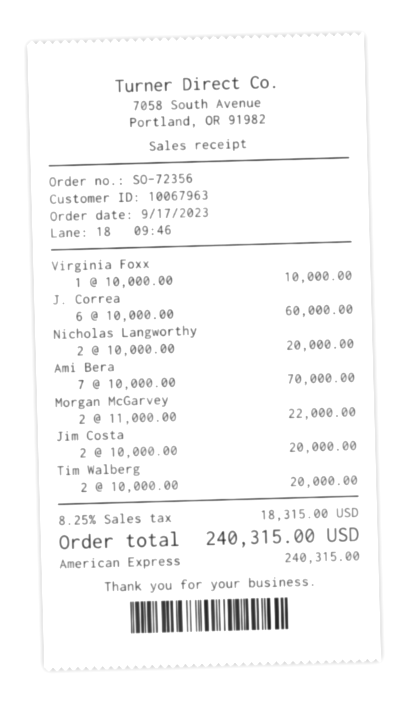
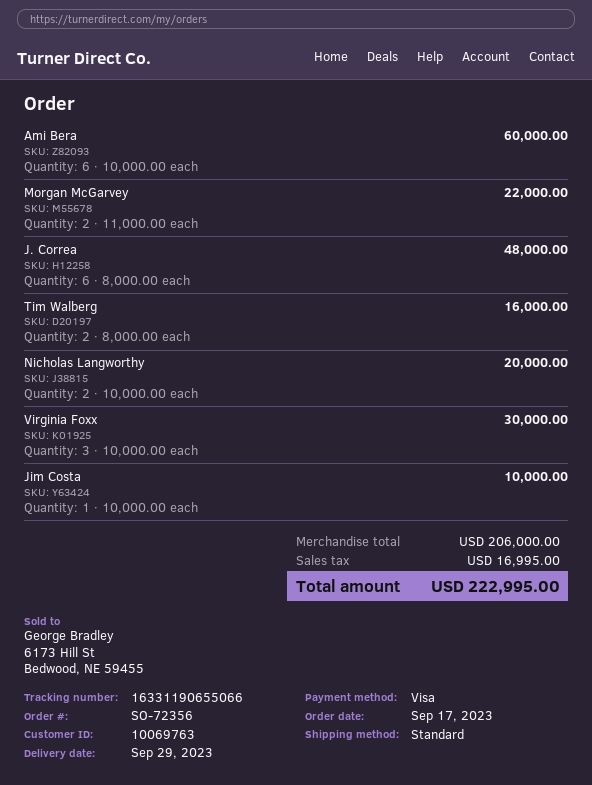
customer number: 10067963 -> 10069763
payment method: American Express -> Visa
Virginia Foxx: 1 x 10000.00 = 10000.00 -> 3 x 10000.00 = 30000.00
J. Correa: 6 x 10000.00 = 60000.00 -> 6 x 8000.00 = 48000.00
Ami Bera: 7 x 10000.00 = 70000.00 -> 6 x 10000.00 = 60000.00
Jim Costa: 2 x 10000.00 = 20000.00 -> 1 x 10000.00 = 10000.00
Tim Walberg: 2 x 10000.00 = 20000.00 -> 2 x 8000.00 = 16000.00
tax: 18315.00 -> 16995.00
total: 240315.00 -> 222995.00

